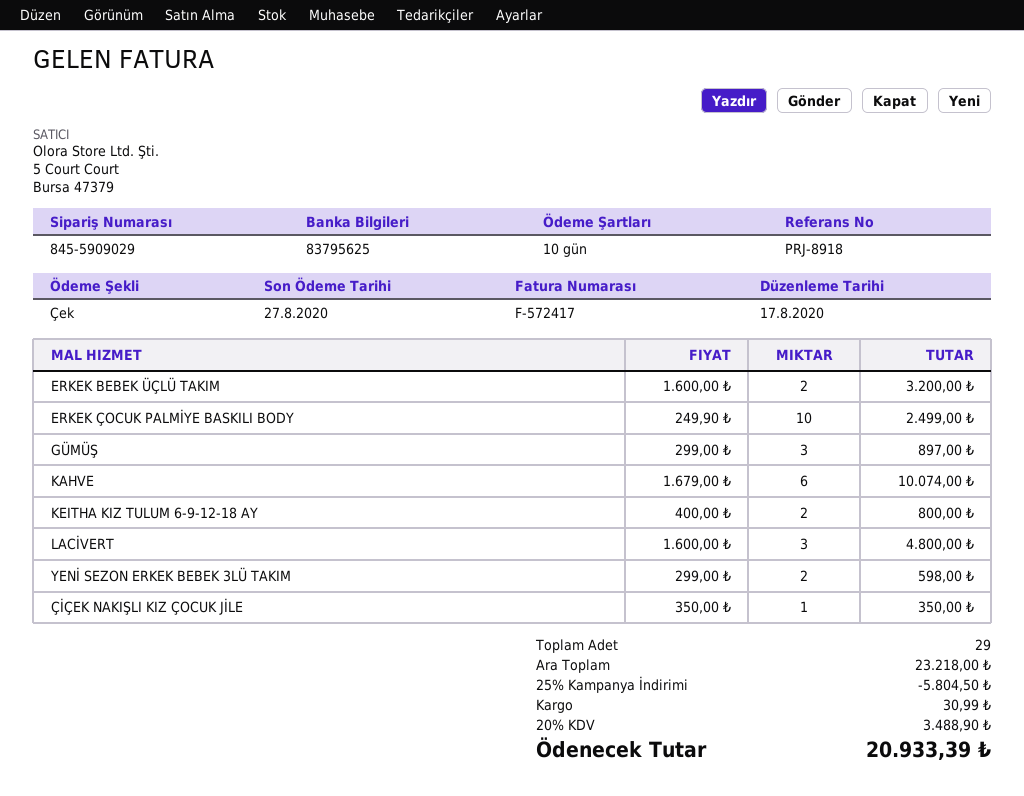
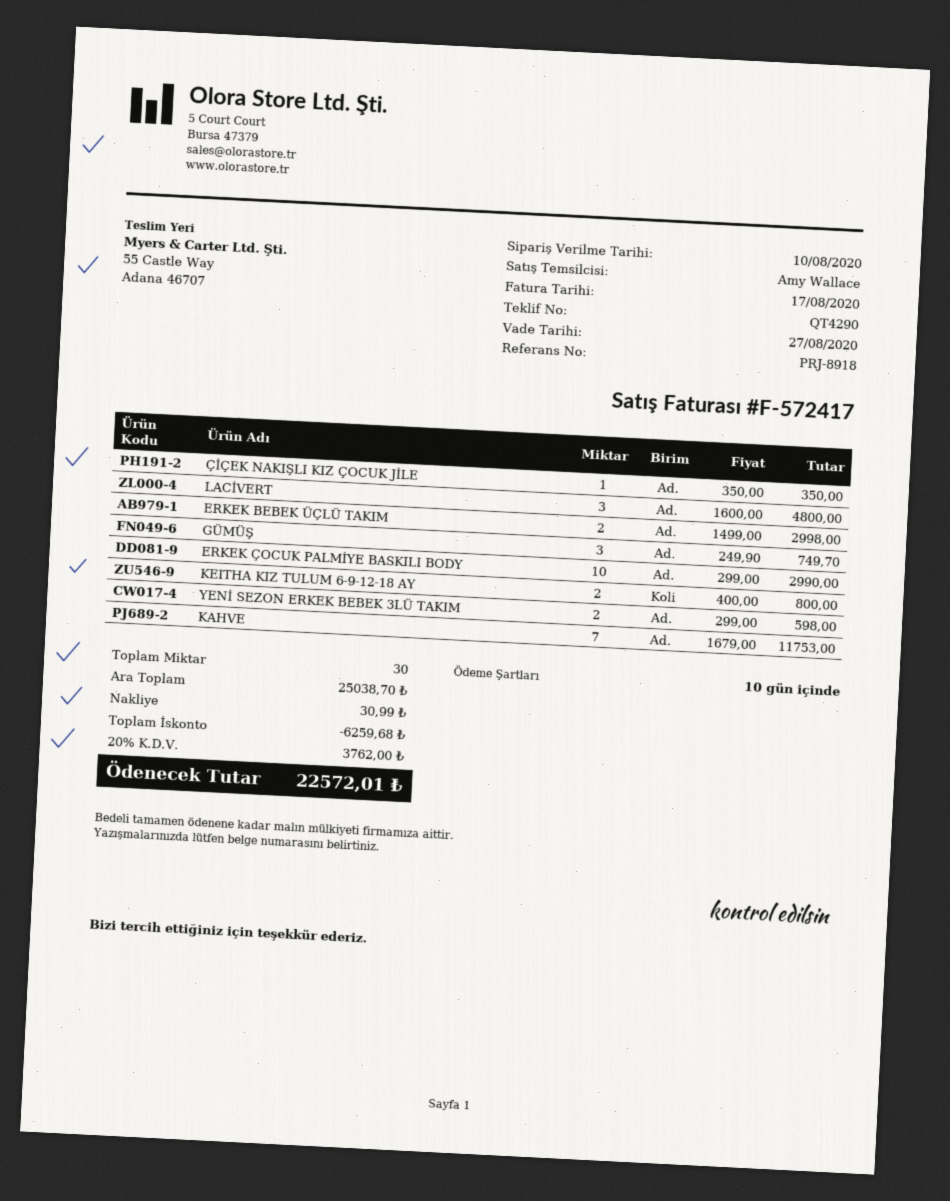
ERKEK BEBEK ÜÇLÜ TAKIM: 2 x 1600.00 = 3200.00 -> 2 x 1499.00 = 2998.00
ERKEK ÇOCUK PALMİYE BASKILI BODY: 10 x 249.90 = 2499.00 -> 10 x 299.00 = 2990.00
GÜMÜŞ: 3 x 299.00 = 897.00 -> 3 x 249.90 = 749.70
KAHVE: 6 x 1679.00 = 10074.00 -> 7 x 1679.00 = 11753.00
total quantity: 29 -> 30
subtotal: 23218.00 -> 25038.70
discount: 5804.50 -> 6259.68
tax: 20% = 3488.90 -> 20% = 3762.00
total: 20933.39 -> 22572.01

